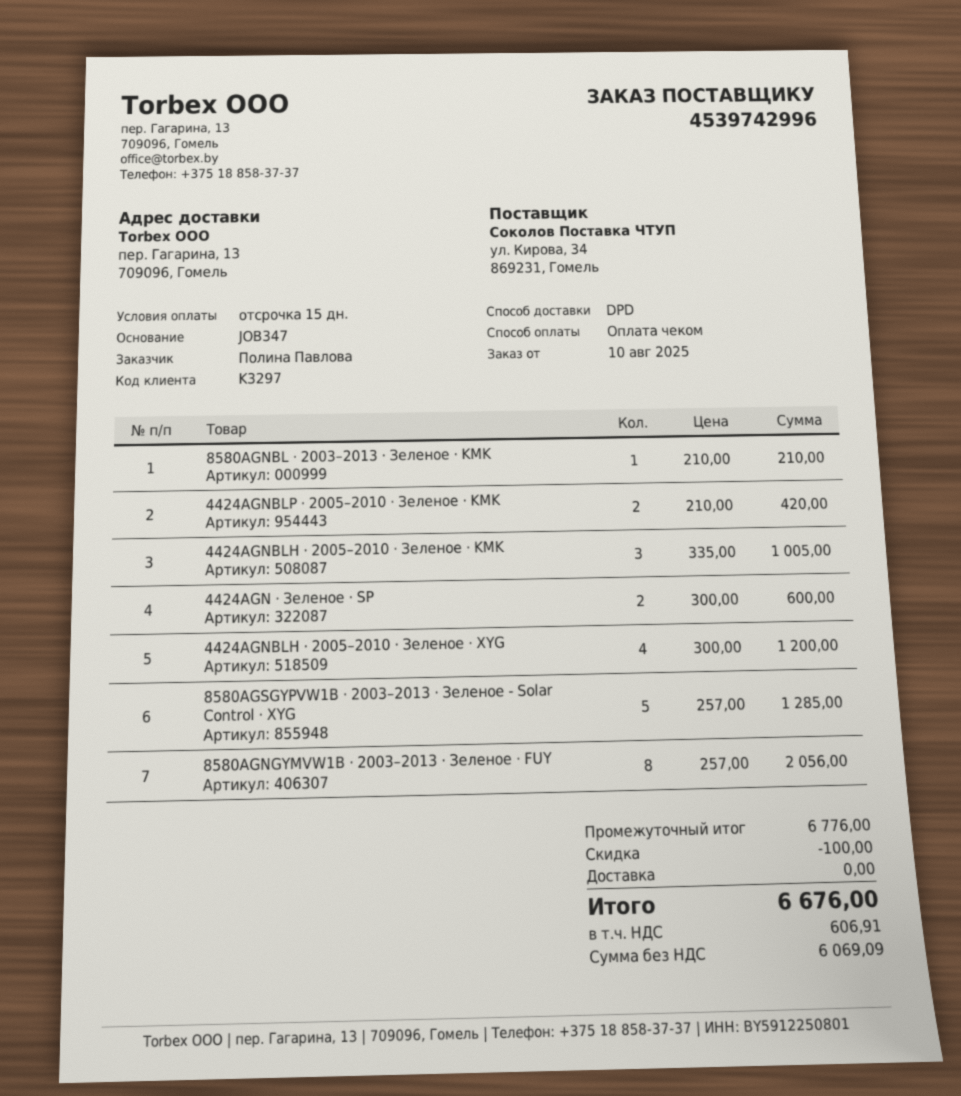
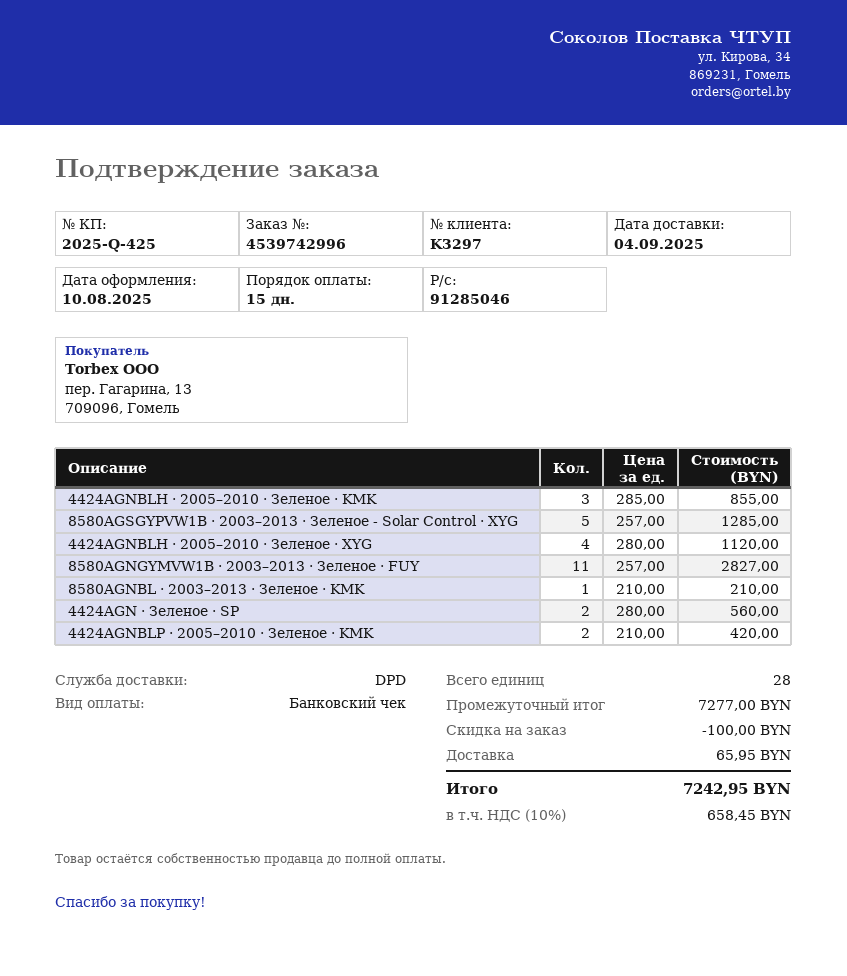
4424AGNBLH · 2005–2010 · Зеленое · KMK: 3 x 335.00 = 1005.00 -> 3 x 285.00 = 855.00
4424AGN · Зеленое · SP: 2 x 300.00 = 600.00 -> 2 x 280.00 = 560.00
4424AGNBLH · 2005–2010 · Зеленое · XYG: 4 x 300.00 = 1200.00 -> 4 x 280.00 = 1120.00
8580AGNGYMVW1B · 2003–2013 · Зеленое · FUY: 8 x 257.00 = 2056.00 -> 11 x 257.00 = 2827.00
subtotal: 6776.00 -> 7277.00
shipping: 0.00 -> 65.95
tax: 606.91 -> 658.45
total: 6676.00 -> 7242.95

